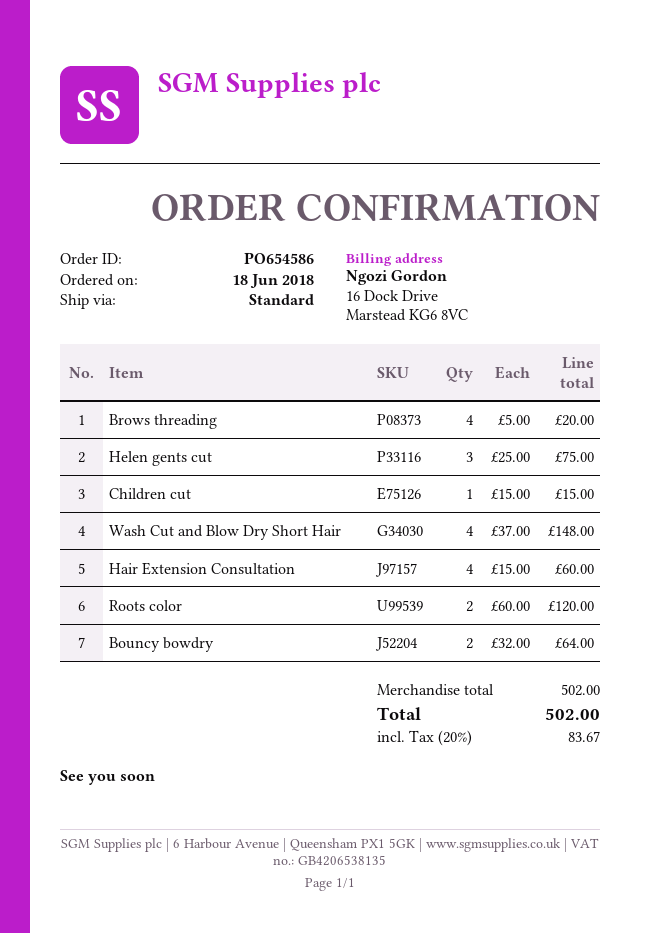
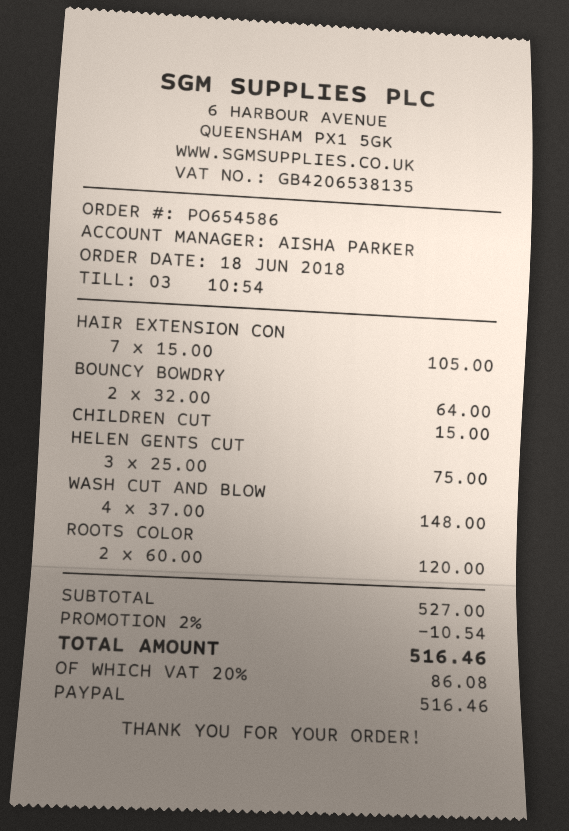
Brows threading: 4 x 5.00 = 20.00 -> none
Hair Extension Consultation: 4 x 15.00 = 60.00 -> 7 x 15.00 = 105.00
subtotal: 502.00 -> 527.00
discount: none -> 2% = 10.54
tax: 20% = 83.67 -> 20% = 86.08
total: 502.00 -> 516.46

